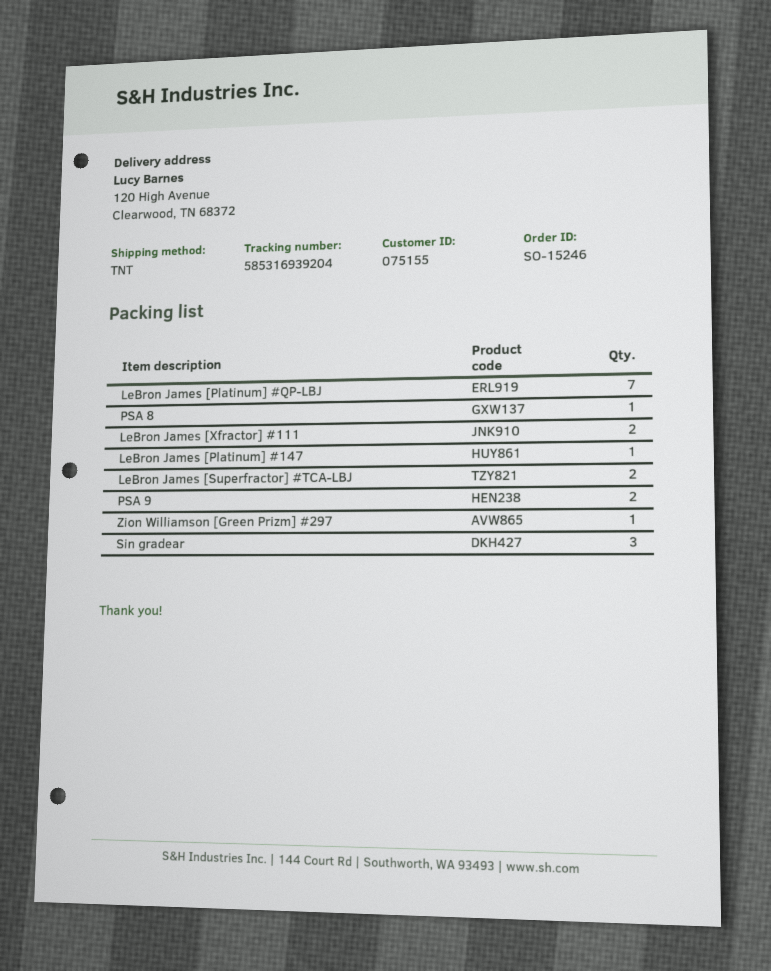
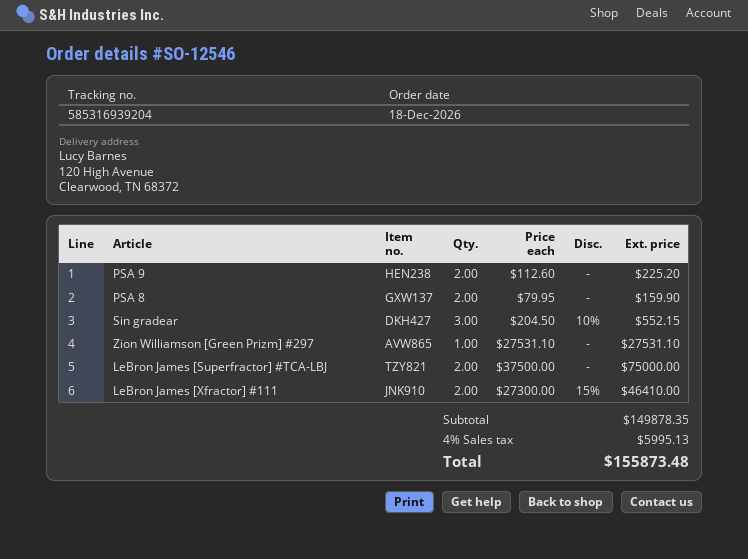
order number: SO-15246 -> SO-12546
LeBron James [Platinum] #QP-LBJ: 7 -> none
PSA 8: 1 -> 2
LeBron James [Platinum] #147: 1 -> none

